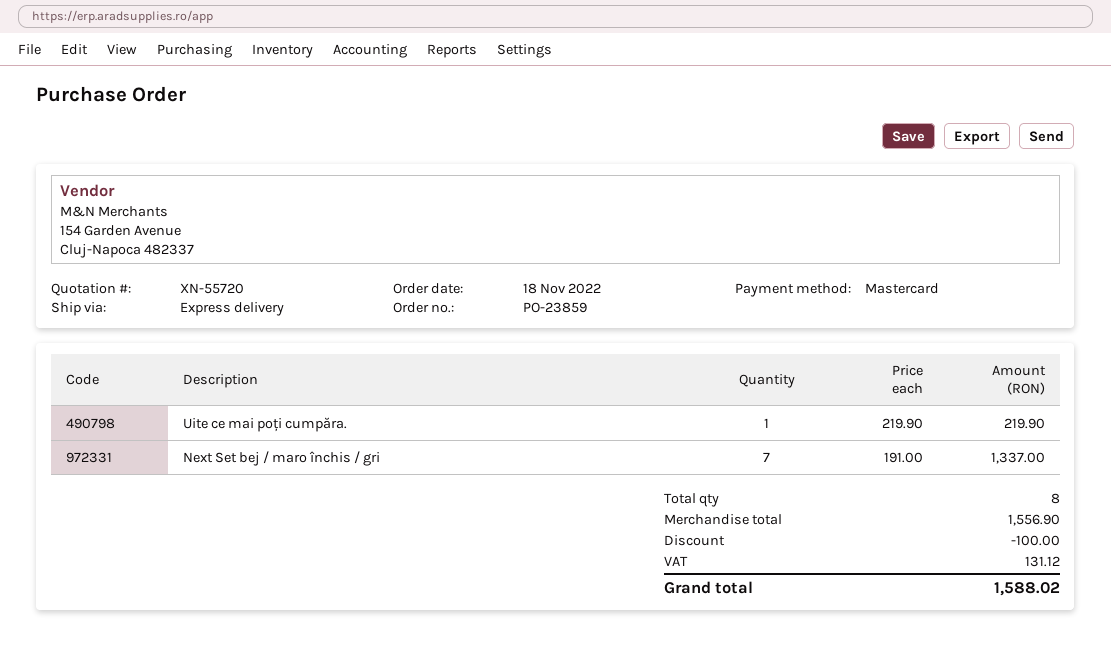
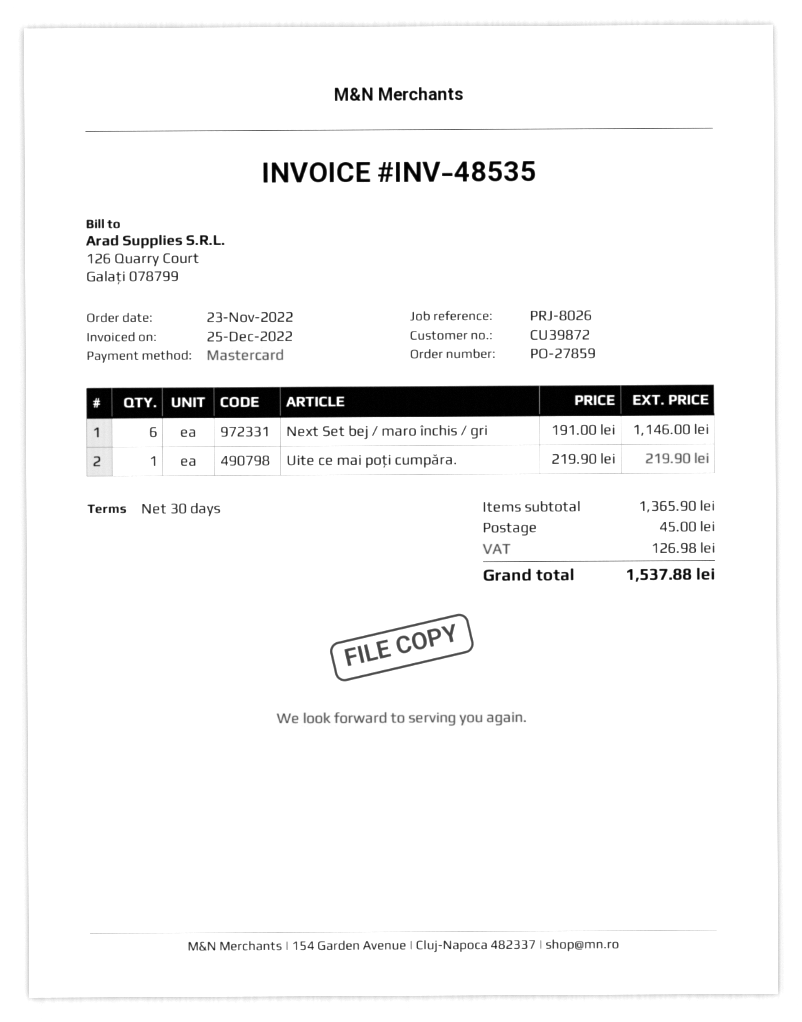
order number: PO-23859 -> PO-27859
order date: 2022-11-18 -> 2022-11-23
Next Set bej / maro închis / gri: 7 x 191.00 = 1337.00 -> 6 x 191.00 = 1146.00
subtotal: 1556.90 -> 1365.90
discount: 100.00 -> none
shipping: none -> 45.00
tax: 131.12 -> 126.98
total: 1588.02 -> 1537.88

